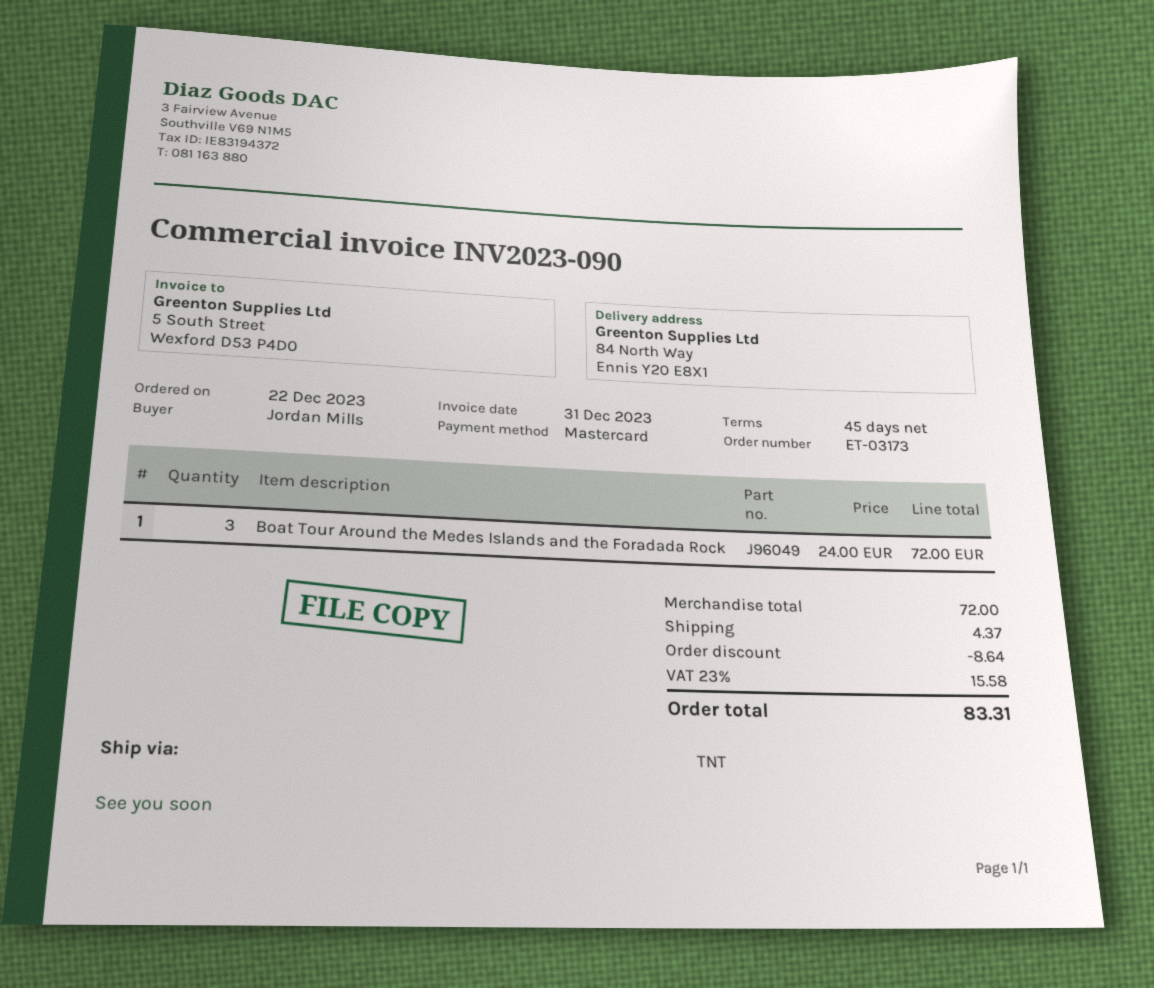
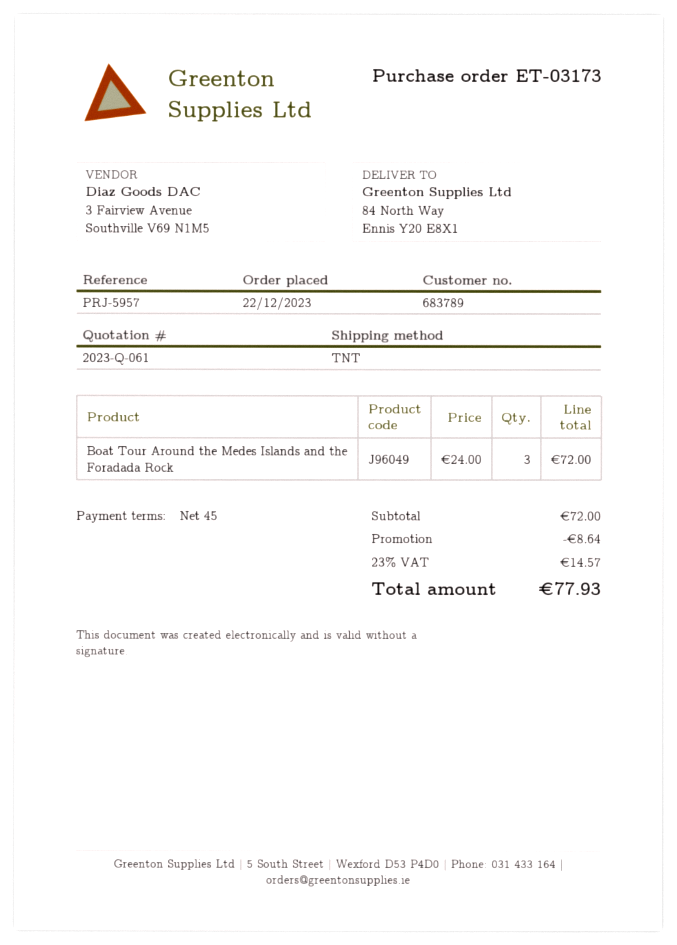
shipping: 4.37 -> none
tax: 23% = 15.58 -> 23% = 14.57
total: 83.31 -> 77.93

